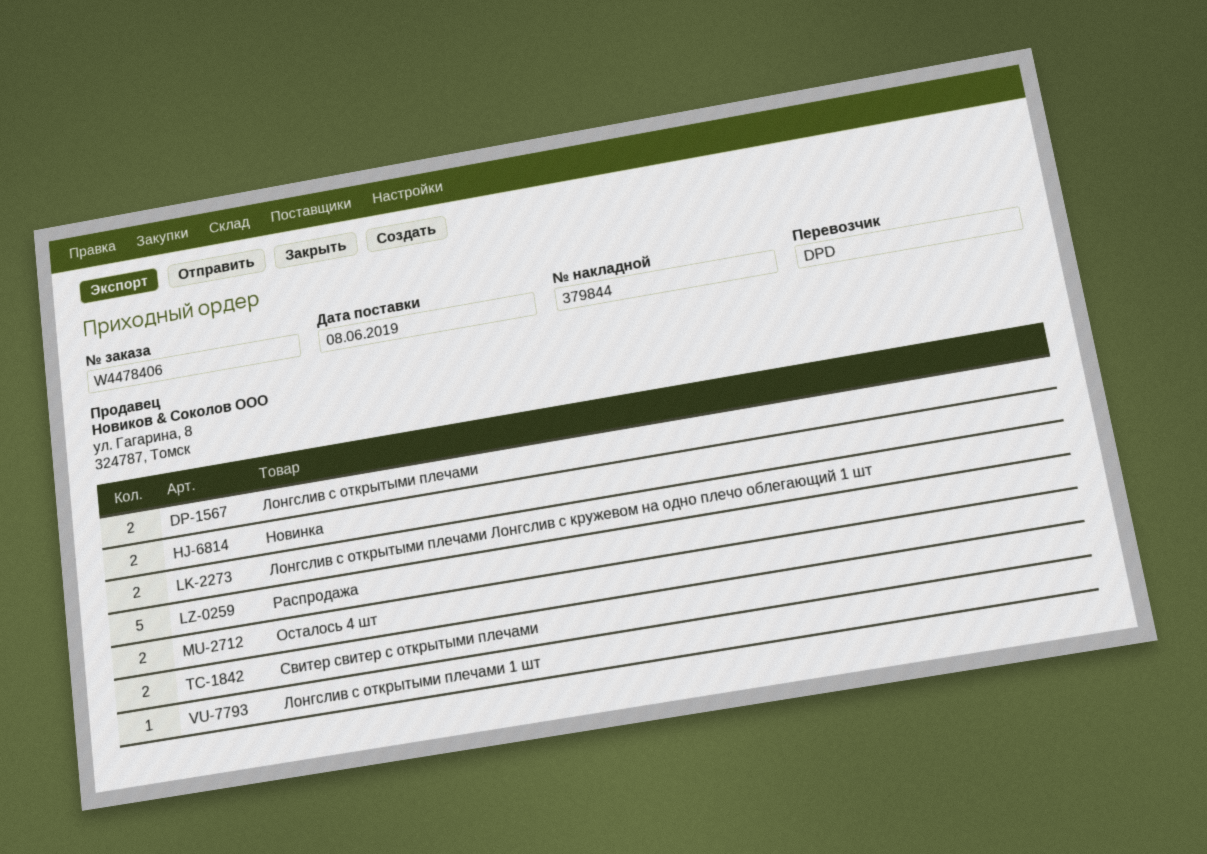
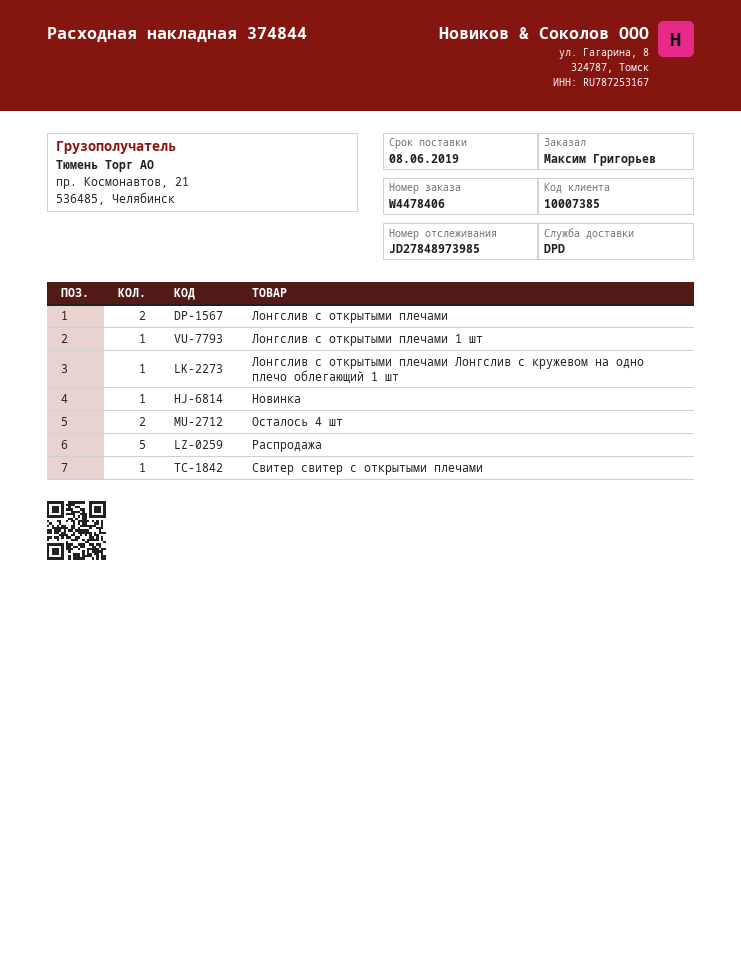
delivery note number: 379844 -> 374844
Новинка: 2 -> 1
Лонгслив с открытыми плечами Лонгслив с кружевом на одно плечо облегающий 1 шт: 2 -> 1
Свитер свитер с открытыми плечами: 2 -> 1

